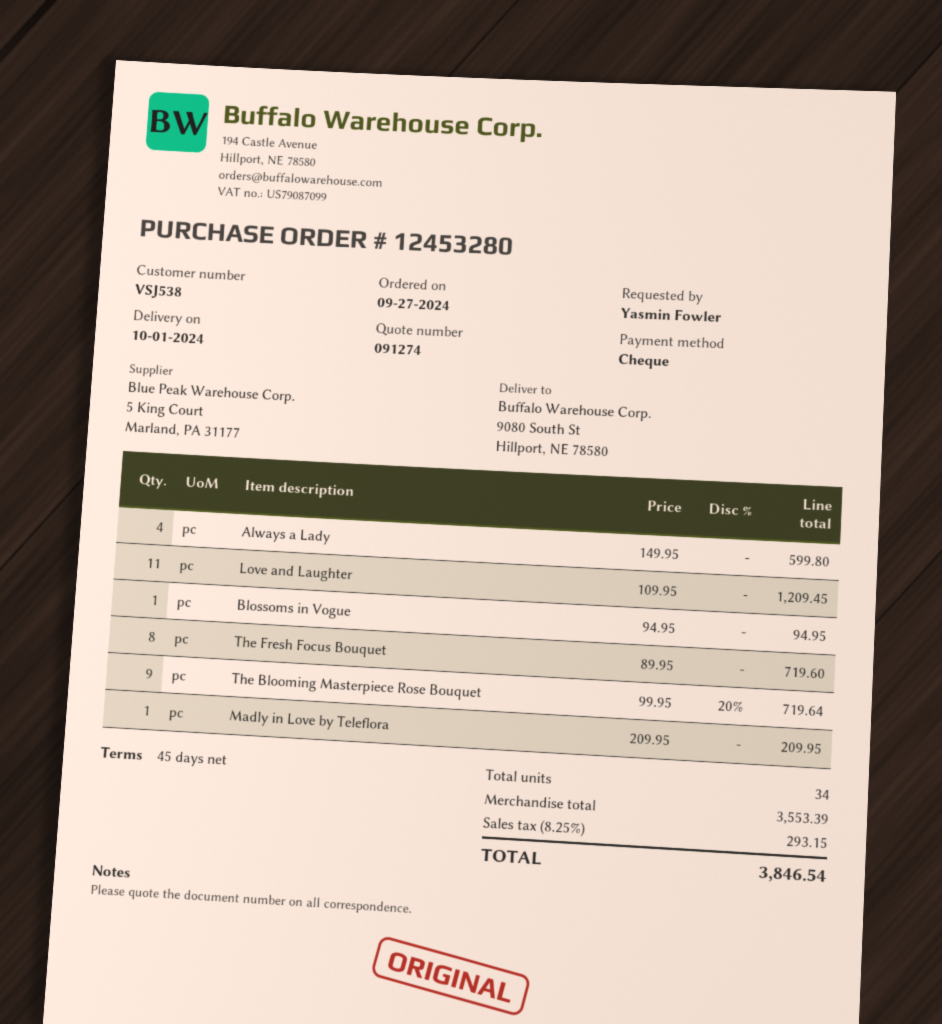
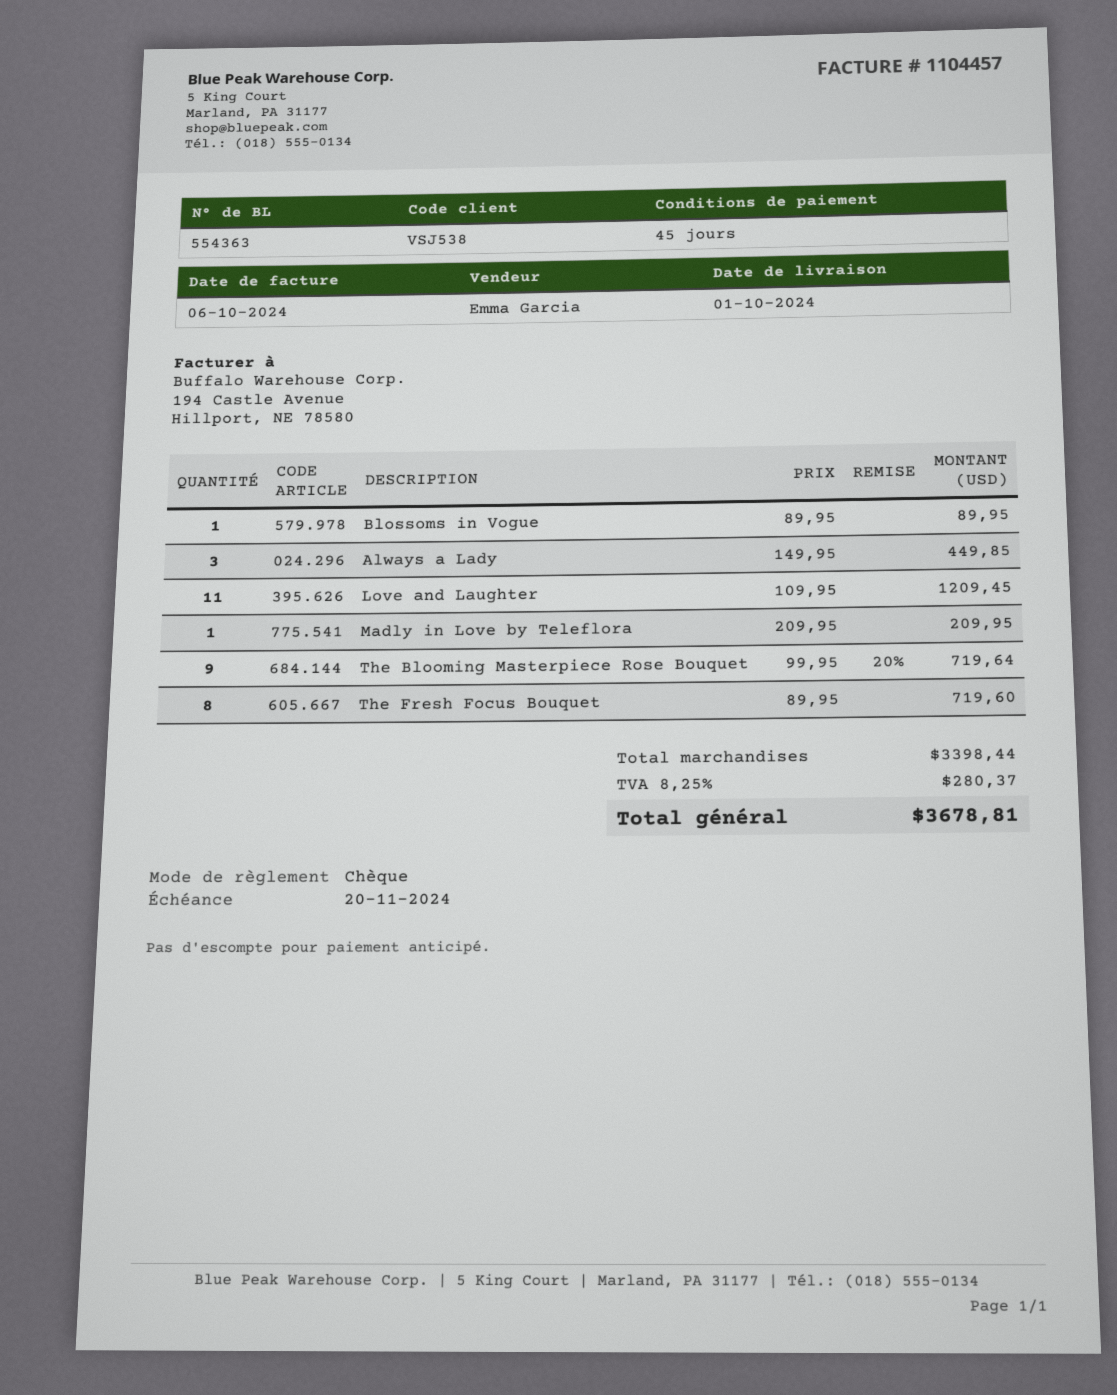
Always a Lady: 4 x 149.95 = 599.80 -> 3 x 149.95 = 449.85
Blossoms in Vogue: 1 x 94.95 = 94.95 -> 1 x 89.95 = 89.95
subtotal: 3553.39 -> 3398.44
tax: 8.25% = 293.15 -> 8.25% = 280.37
total: 3846.54 -> 3678.81

